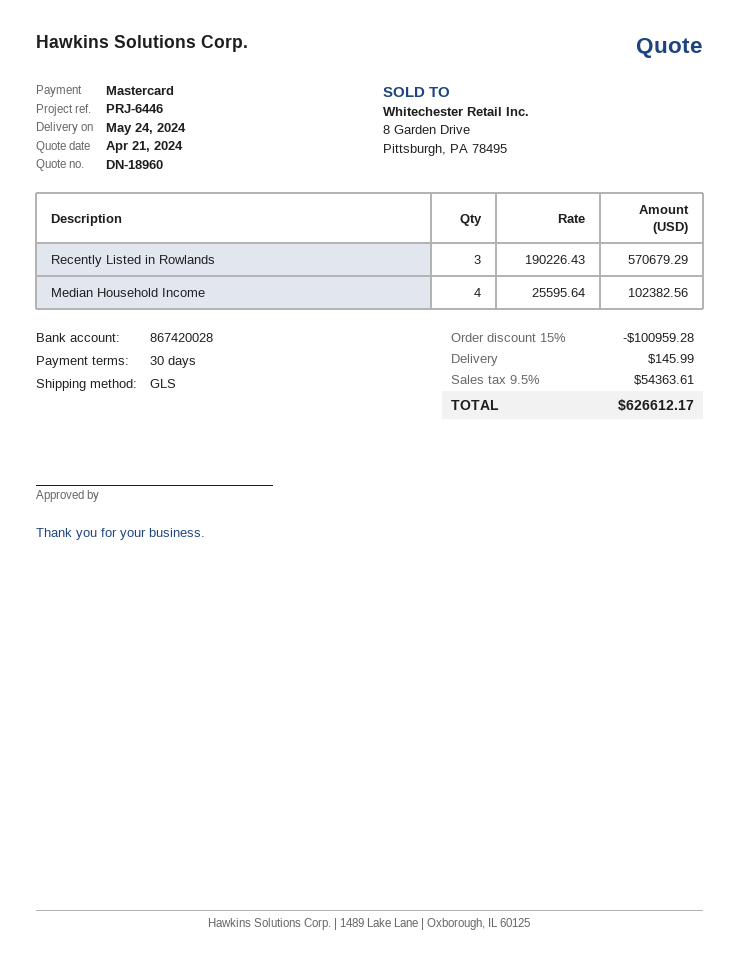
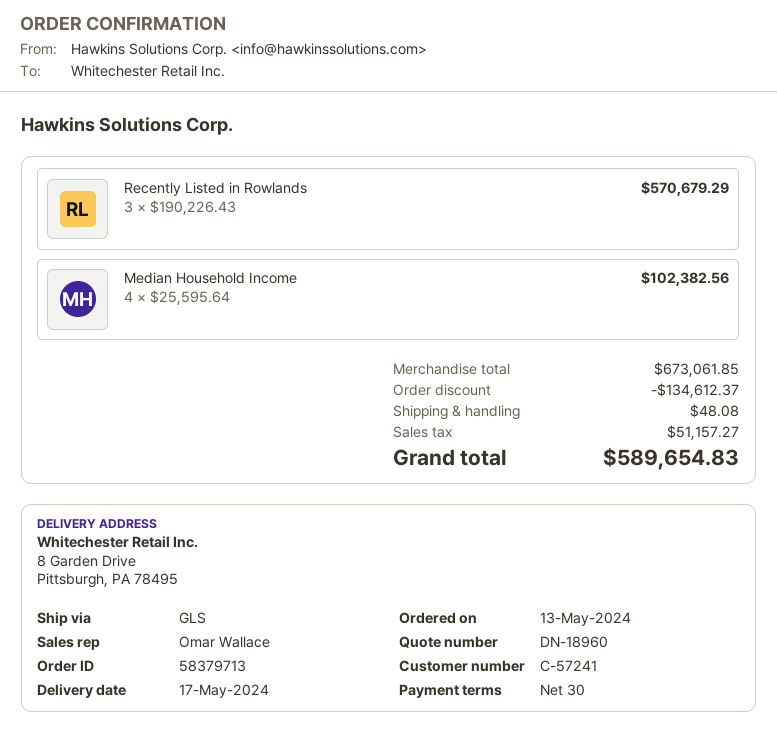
delivery date: 2024-05-24 -> 2024-05-17
discount: 100959.28 -> 134612.37
shipping: 145.99 -> 48.08
tax: 54363.61 -> 51157.27
total: 626612.17 -> 589654.83

